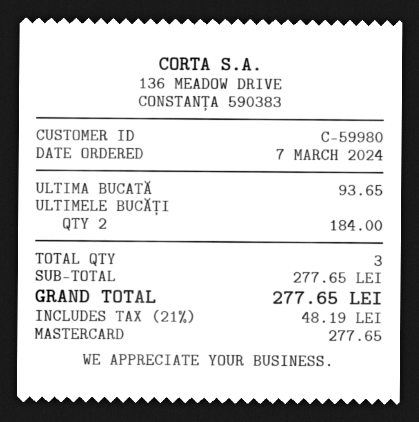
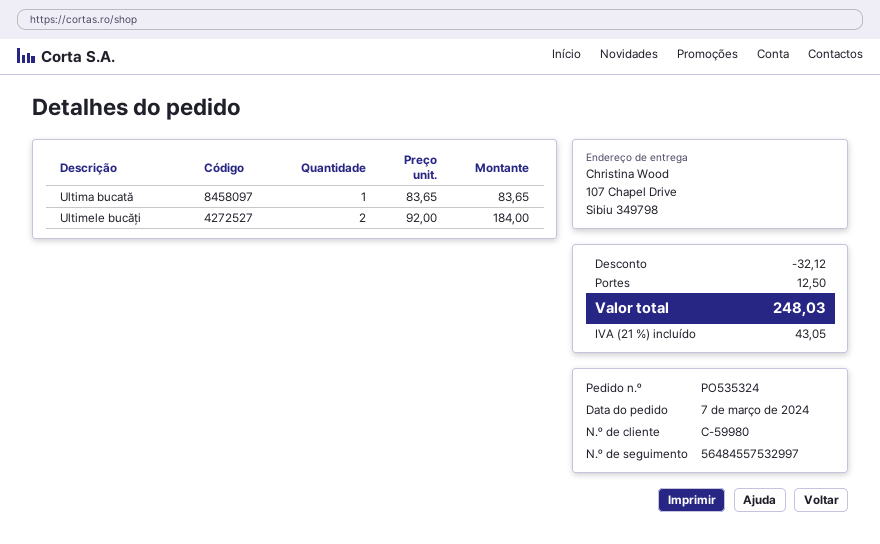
ULTIMA BUCATĂ: 1 for 93.65 -> 1 for 83.65
discount: none -> 32.12
shipping: none -> 12.50
tax: 21% = 48.19 -> 21% = 43.05
total: 277.65 -> 248.03

